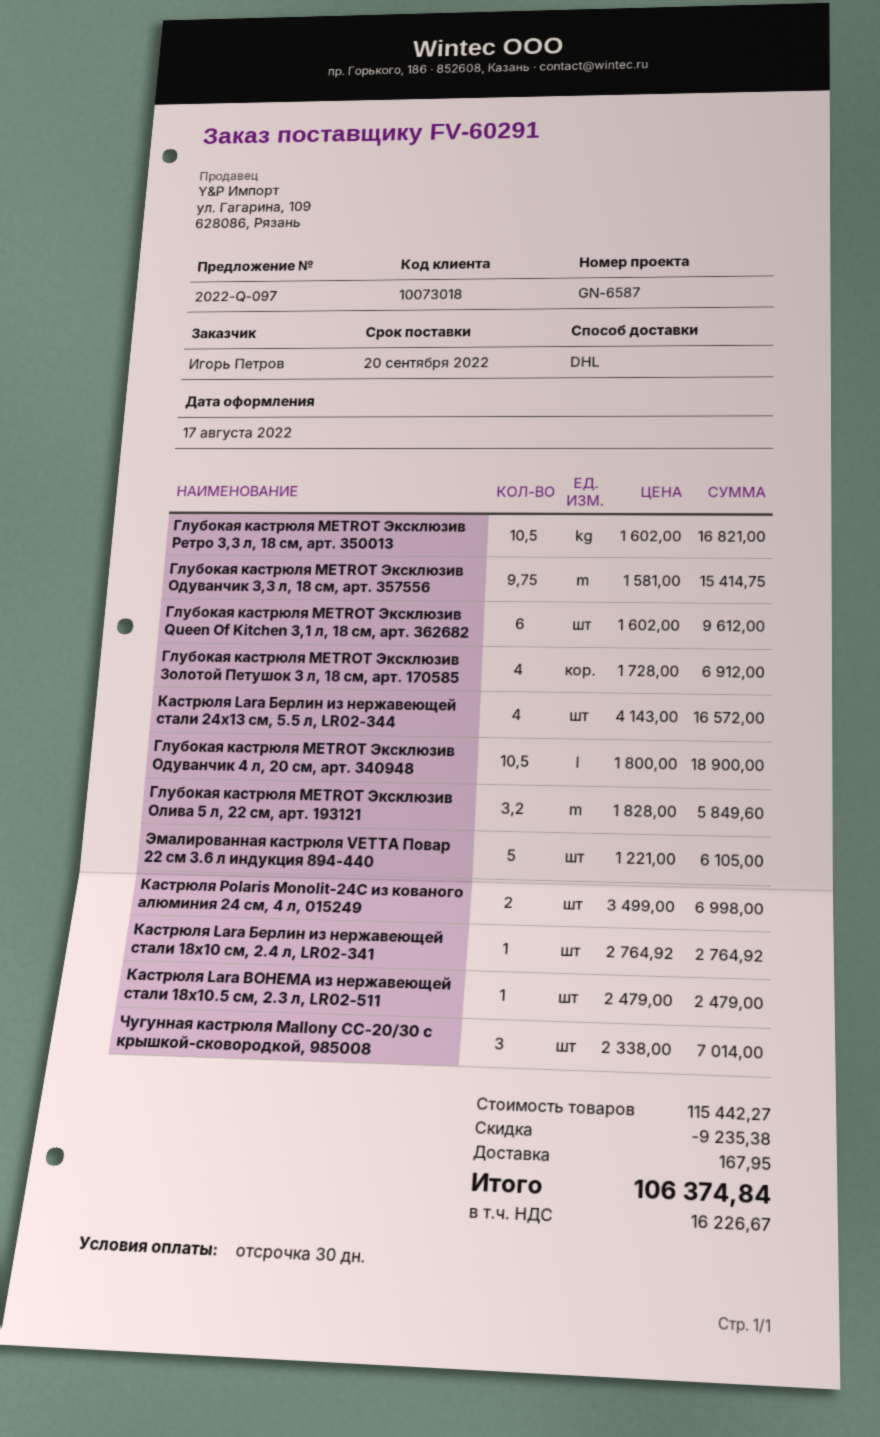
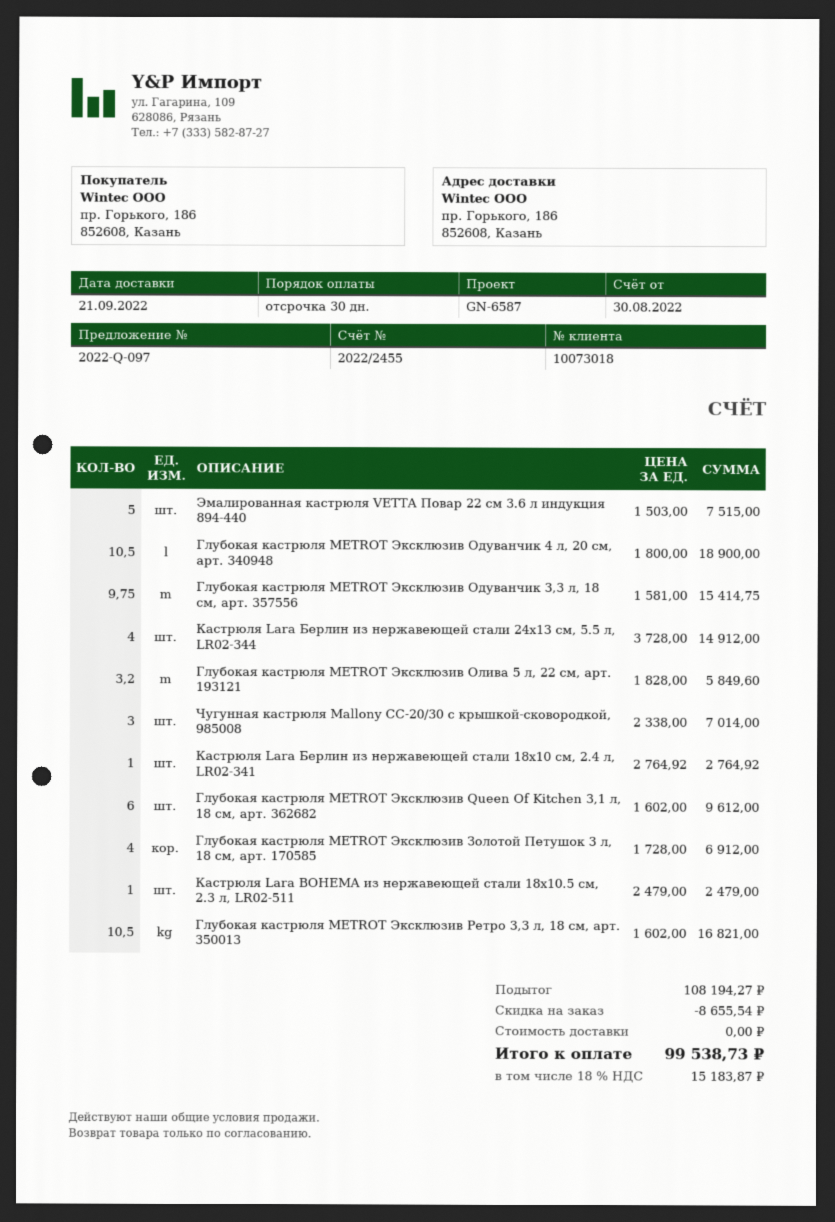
delivery date: 2022-09-20 -> 2022-09-21
Кастрюля Lara Берлин из нержавеющей стали 24x13 см, 5.5 л, LR02-344: 4 x 4143.00 = 16572.00 -> 4 x 3728.00 = 14912.00
Эмалированная кастрюля VETTA Повар 22 см 3.6 л индукция 894-440: 5 x 1221.00 = 6105.00 -> 5 x 1503.00 = 7515.00
Кастрюля Polaris Monolit-24C из кованого алюминия 24 см, 4 л, 015249: 2 x 3499.00 = 6998.00 -> none
subtotal: 115442.27 -> 108194.27
discount: 9235.38 -> 8655.54
shipping: 167.95 -> 0.00
tax: 16226.67 -> 15183.87
total: 106374.84 -> 99538.73

